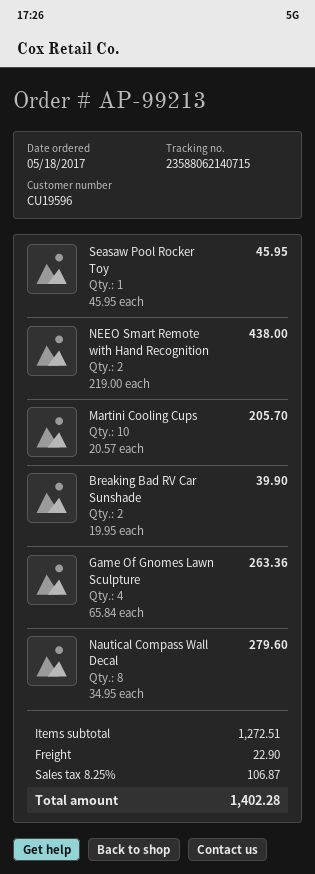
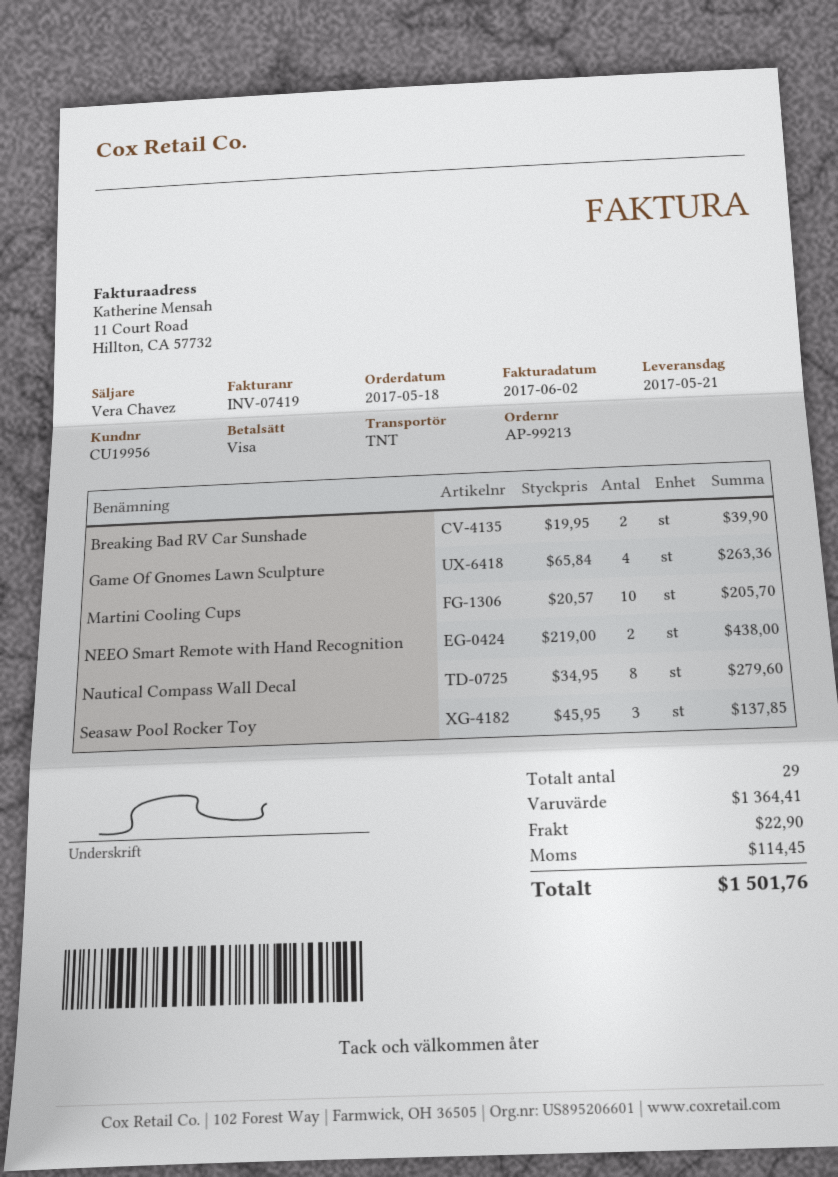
customer number: CU19596 -> CU19956
Seasaw Pool Rocker Toy: 1 x 45.95 = 45.95 -> 3 x 45.95 = 137.85
subtotal: 1272.51 -> 1364.41
tax: 106.87 -> 114.45
total: 1402.28 -> 1501.76

